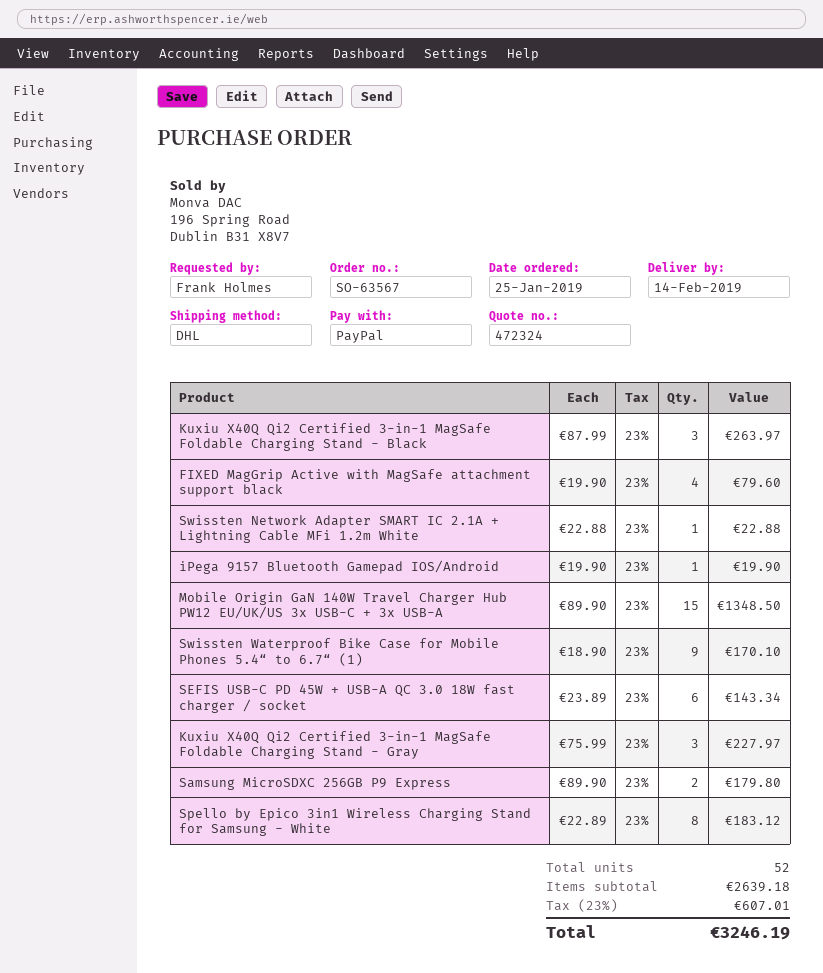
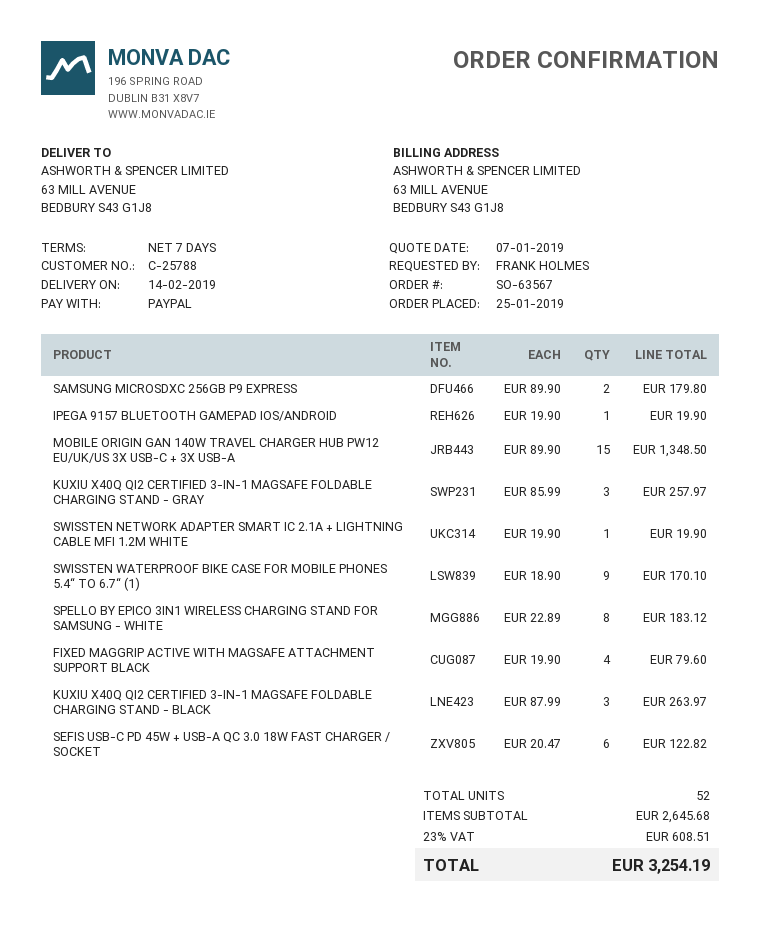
Swissten Network Adapter SMART IC 2.1A + Lightning Cable MFi 1.2m White: 1 x 22.88 = 22.88 -> 1 x 19.90 = 19.90
SEFIS USB-C PD 45W + USB-A QC 3.0 18W fast charger / socket: 6 x 23.89 = 143.34 -> 6 x 20.47 = 122.82
Kuxiu X40Q Qi2 Certified 3-in-1 MagSafe Foldable Charging Stand - Gray: 3 x 75.99 = 227.97 -> 3 x 85.99 = 257.97
subtotal: 2639.18 -> 2645.68
tax: 23% = 607.01 -> 23% = 608.51
total: 3246.19 -> 3254.19

